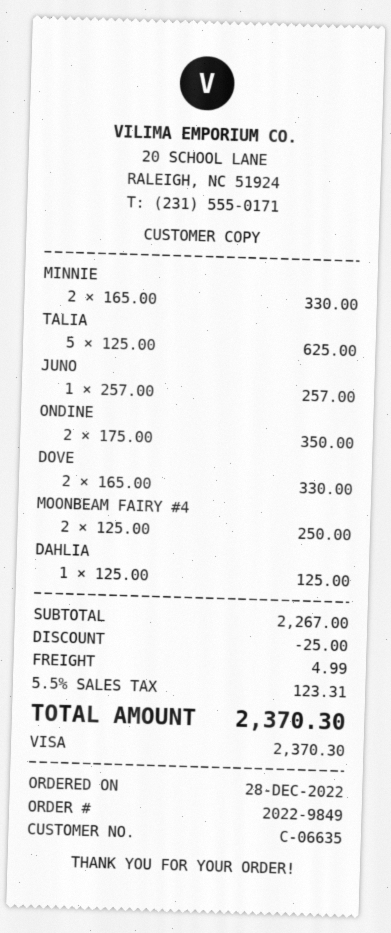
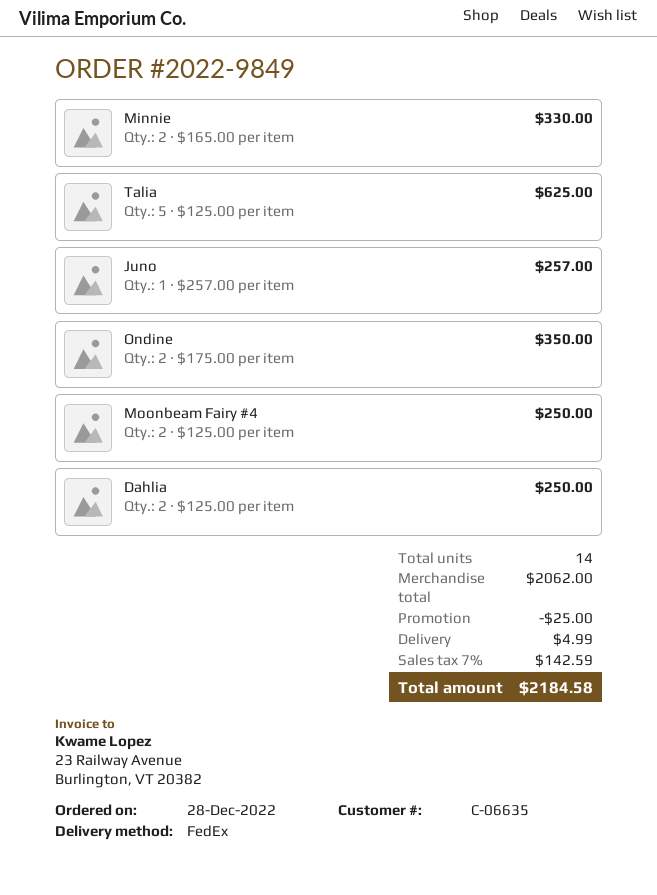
DOVE: 2 x 165.00 = 330.00 -> none
DAHLIA: 1 x 125.00 = 125.00 -> 2 x 125.00 = 250.00
subtotal: 2267.00 -> 2062.00
tax: 5.5% = 123.31 -> 7% = 142.59
total: 2370.30 -> 2184.58

